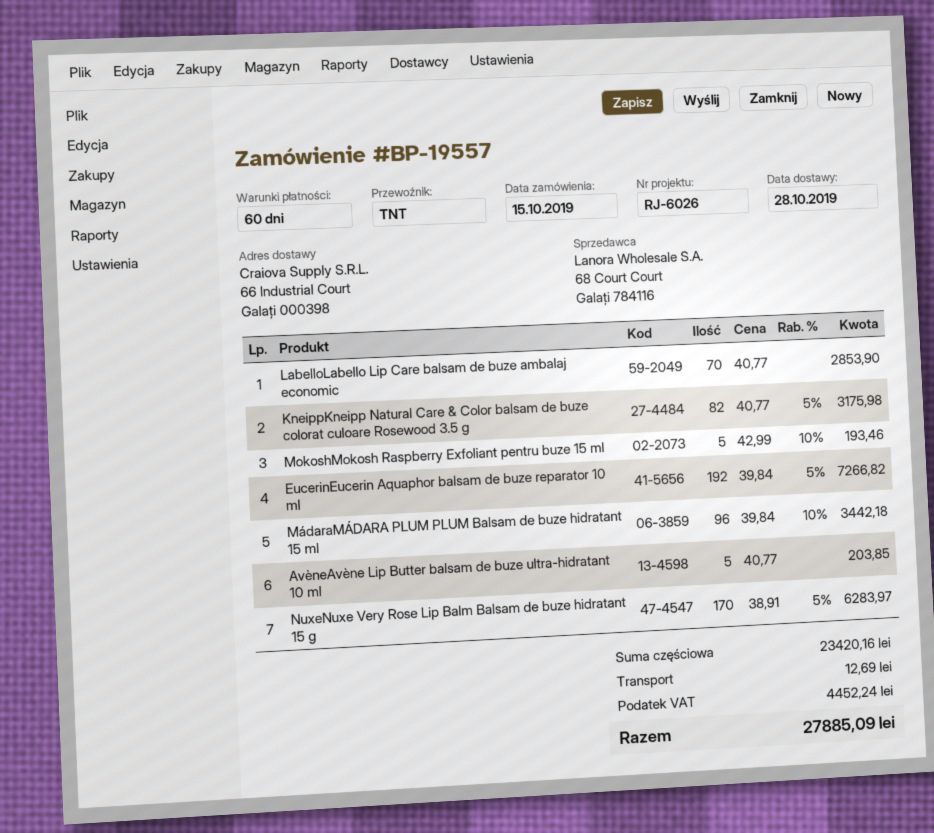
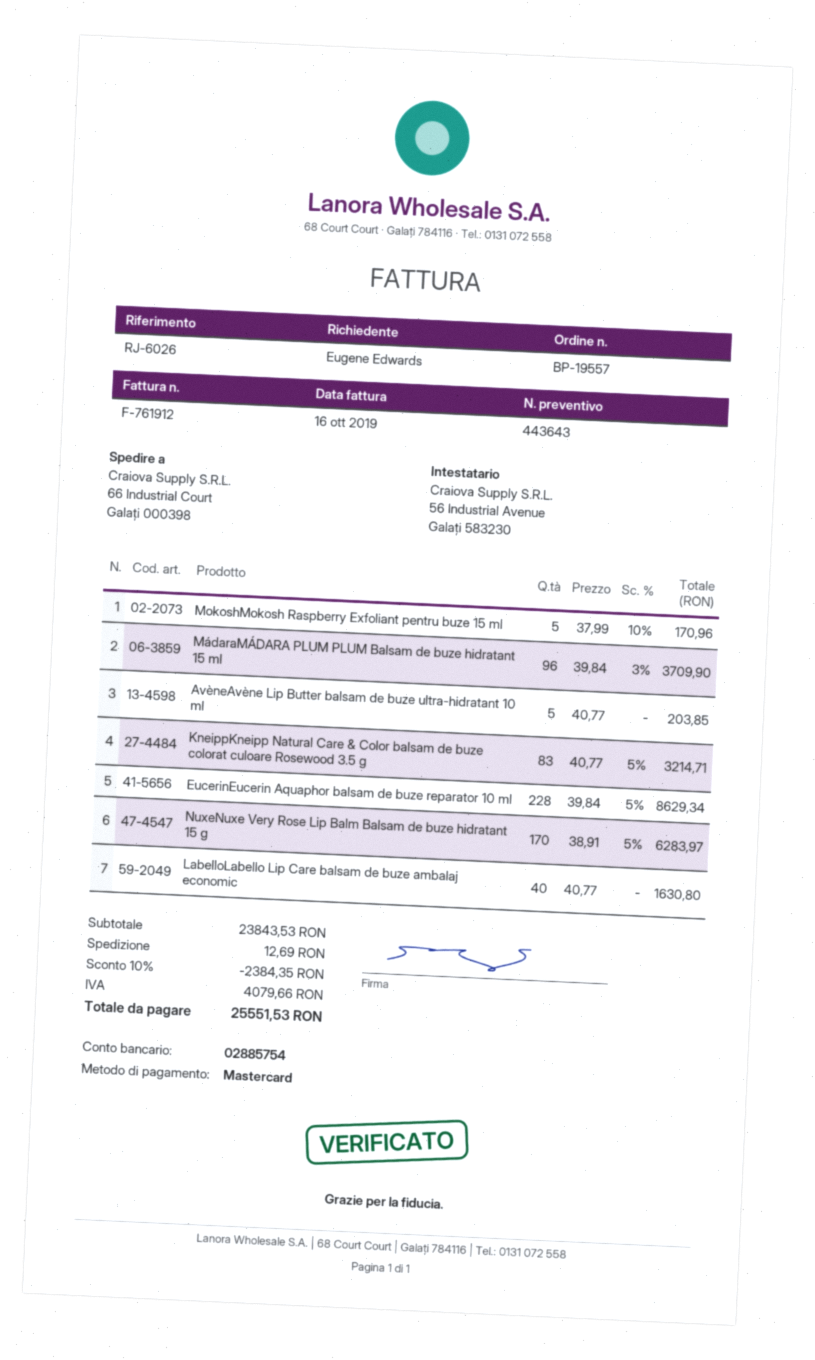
LabelloLabello Lip Care balsam de buze ambalaj economic: 70 x 40.77 = 2853.90 -> 40 x 40.77 = 1630.80
KneippKneipp Natural Care & Color balsam de buze colorat culoare Rosewood 3.5 g: 82 x 40.77 - 5% = 3175.98 -> 83 x 40.77 - 5% = 3214.71
MokoshMokosh Raspberry Exfoliant pentru buze 15 ml: 5 x 42.99 - 10% = 193.46 -> 5 x 37.99 - 10% = 170.96
EucerinEucerin Aquaphor balsam de buze reparator 10 ml: 192 x 39.84 - 5% = 7266.82 -> 228 x 39.84 - 5% = 8629.34
MádaraMÁDARA PLUM PLUM Balsam de buze hidratant 15 ml: 96 x 39.84 - 10% = 3442.18 -> 96 x 39.84 - 3% = 3709.90
subtotal: 23420.16 -> 23843.53
discount: none -> 10% = 2384.35
tax: 4452.24 -> 4079.66
total: 27885.09 -> 25551.53

